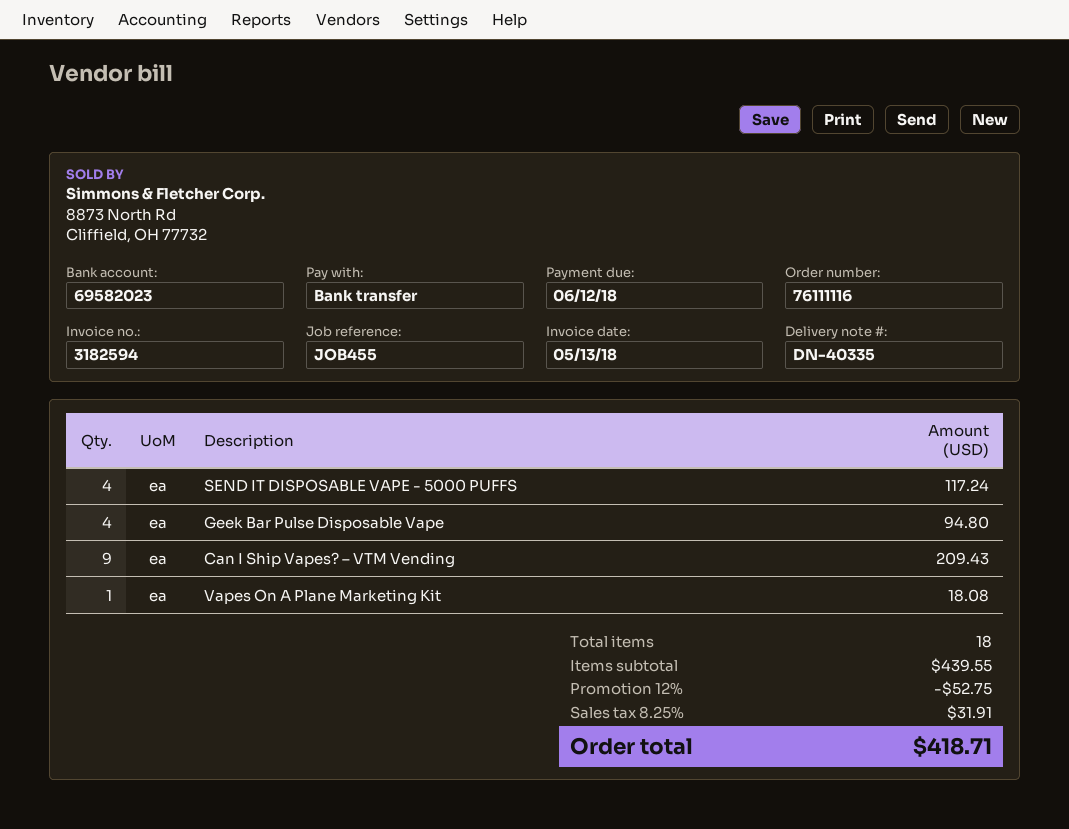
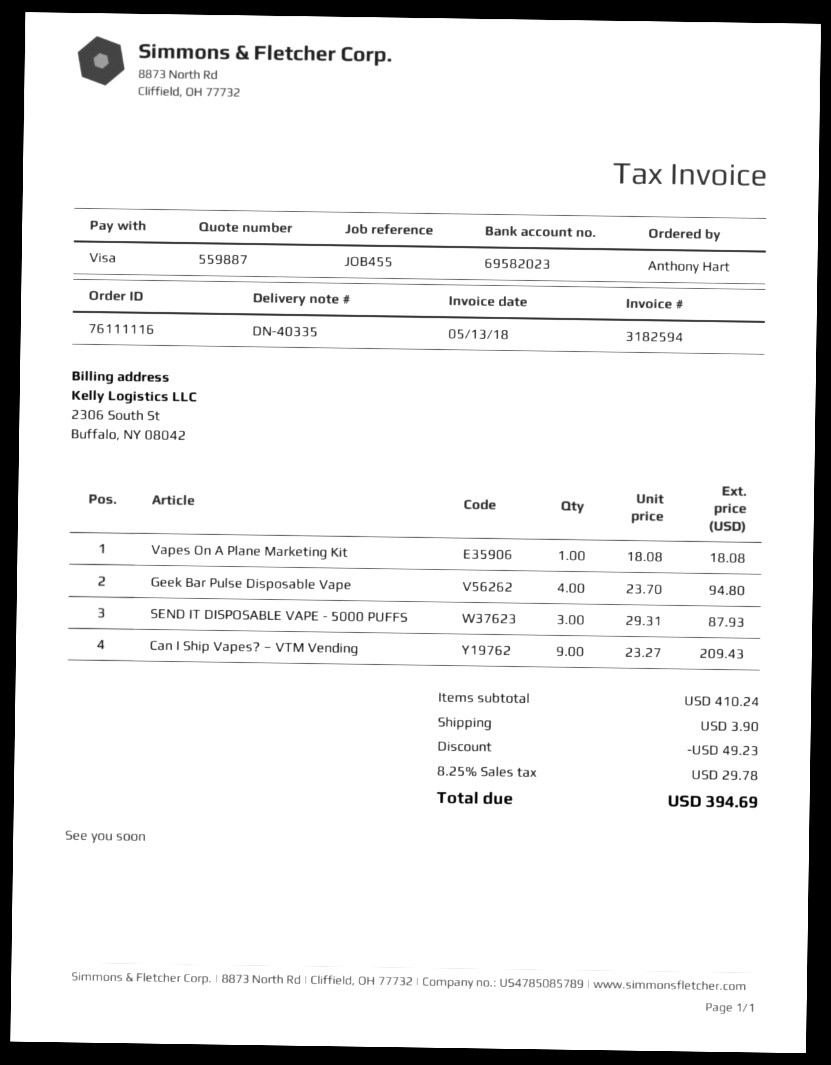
payment method: bank transfer -> Visa
SEND IT DISPOSABLE VAPE - 5000 PUFFS: 4 for 117.24 -> 3 for 87.93
subtotal: 439.55 -> 410.24
discount: 52.75 -> 49.23
shipping: none -> 3.90
tax: 8.25% = 31.91 -> 8.25% = 29.78
total: 418.71 -> 394.69

